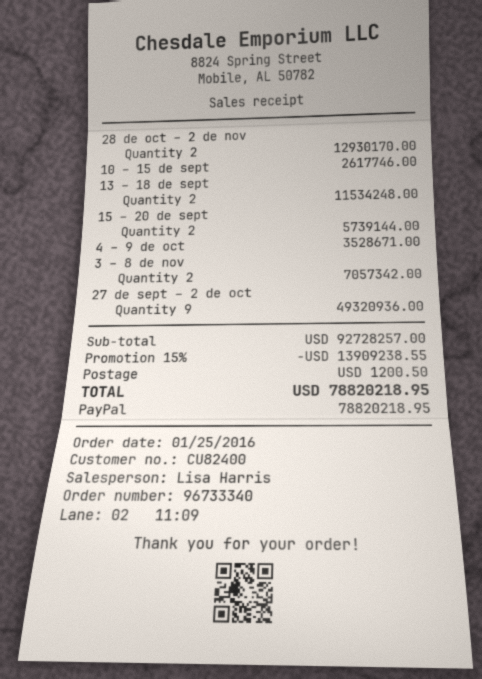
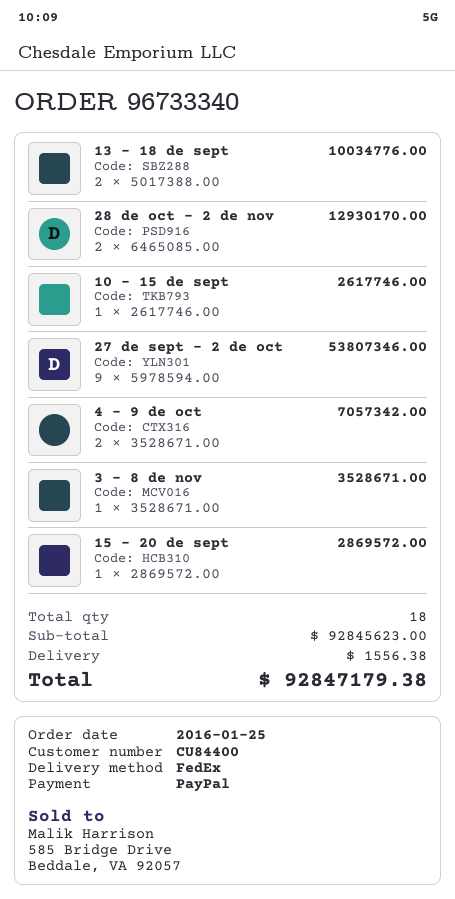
customer number: CU82400 -> CU84400
13 – 18 de sept: 2 for 11534248.00 -> 2 for 10034776.00
15 – 20 de sept: 2 for 5739144.00 -> 1 for 2869572.00
4 – 9 de oct: 1 for 3528671.00 -> 2 for 7057342.00
3 – 8 de nov: 2 for 7057342.00 -> 1 for 3528671.00
27 de sept – 2 de oct: 9 for 49320936.00 -> 9 for 53807346.00
subtotal: 92728257.00 -> 92845623.00
discount: 15% = 13909238.55 -> none
shipping: 1200.50 -> 1556.38
total: 78820218.95 -> 92847179.38

